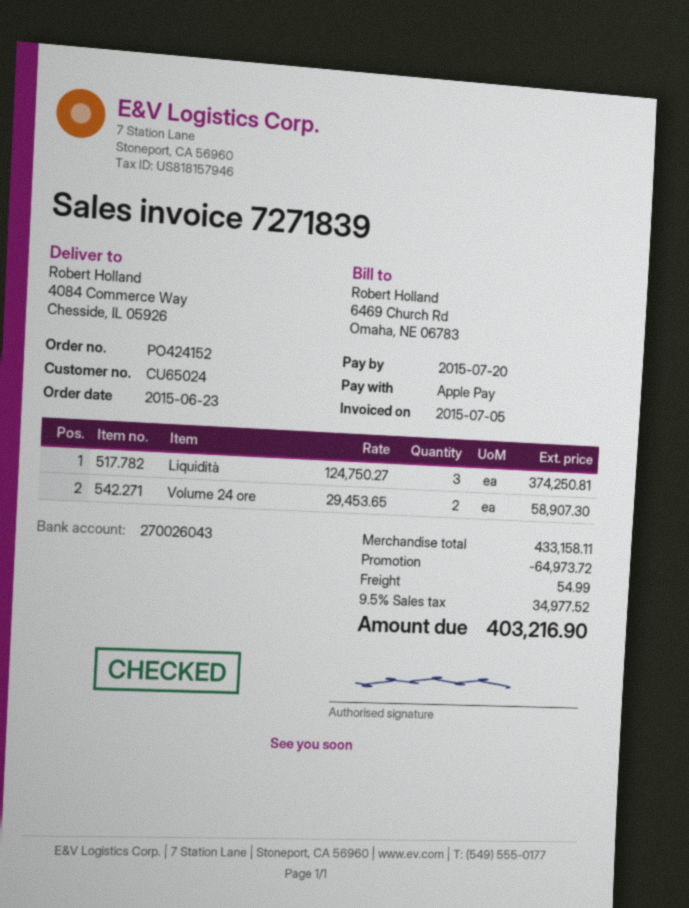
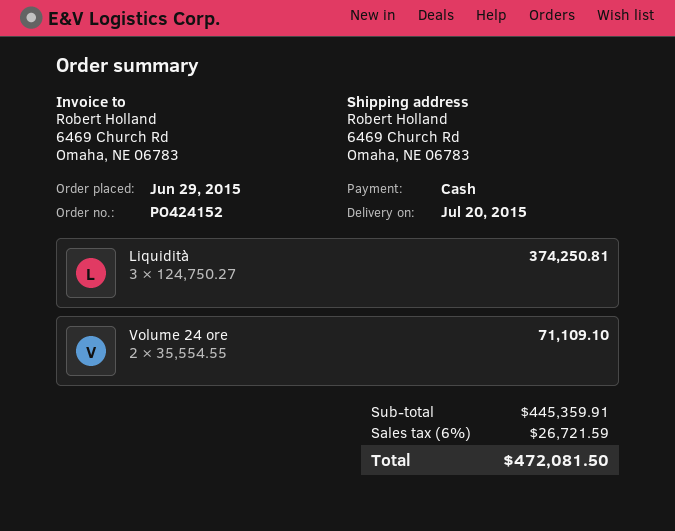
order date: 2015-06-23 -> 2015-06-29
payment method: Apple Pay -> cash
ship to: 4084 Commerce Way, Chesside, IL 05926 -> 6469 Church Rd, Omaha, NE 06783
Volume 24 ore: 2 x 29453.65 = 58907.30 -> 2 x 35554.55 = 71109.10
subtotal: 433158.11 -> 445359.91
discount: 64973.72 -> none
shipping: 54.99 -> none
tax: 9.5% = 34977.52 -> 6% = 26721.59
total: 403216.90 -> 472081.50

